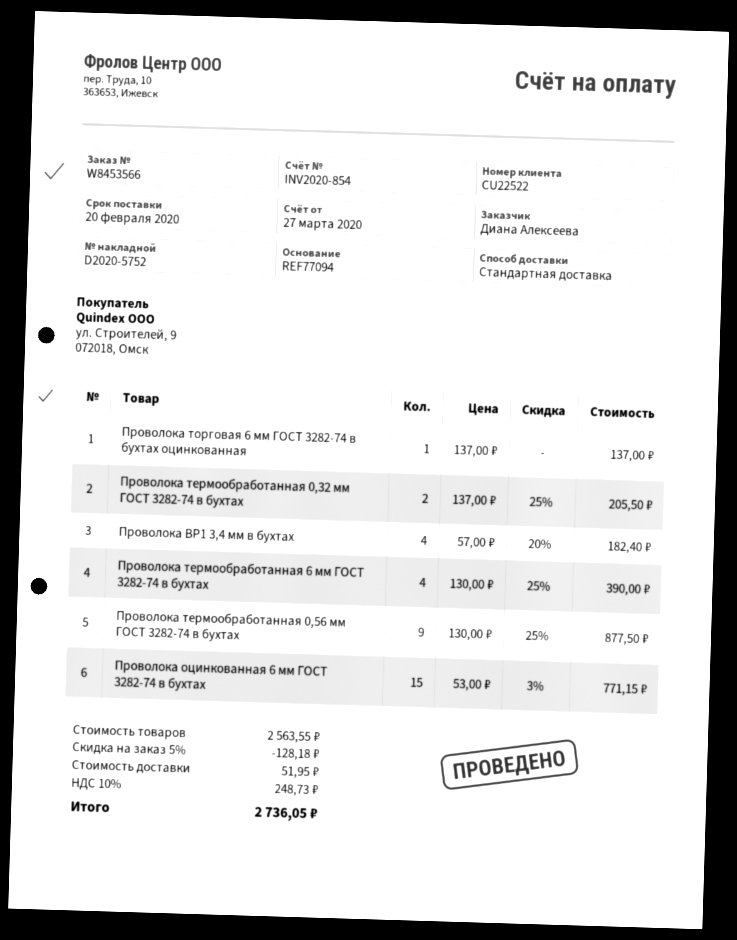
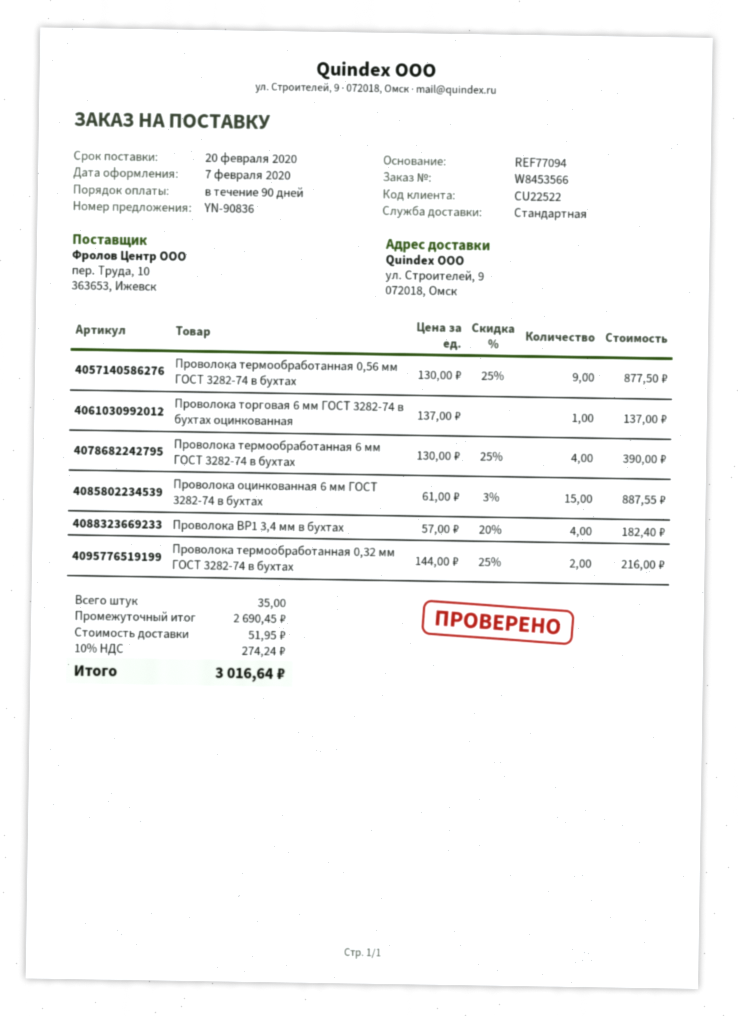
Проволока термообработанная 0,32 мм ГОСТ 3282-74 в бухтах: 2 x 137.00 - 25% = 205.50 -> 2 x 144.00 - 25% = 216.00
Проволока оцинкованная 6 мм ГОСТ 3282-74 в бухтах: 15 x 53.00 - 3% = 771.15 -> 15 x 61.00 - 3% = 887.55
subtotal: 2563.55 -> 2690.45
discount: 5% = 128.18 -> none
tax: 10% = 248.73 -> 10% = 274.24
total: 2736.05 -> 3016.64

